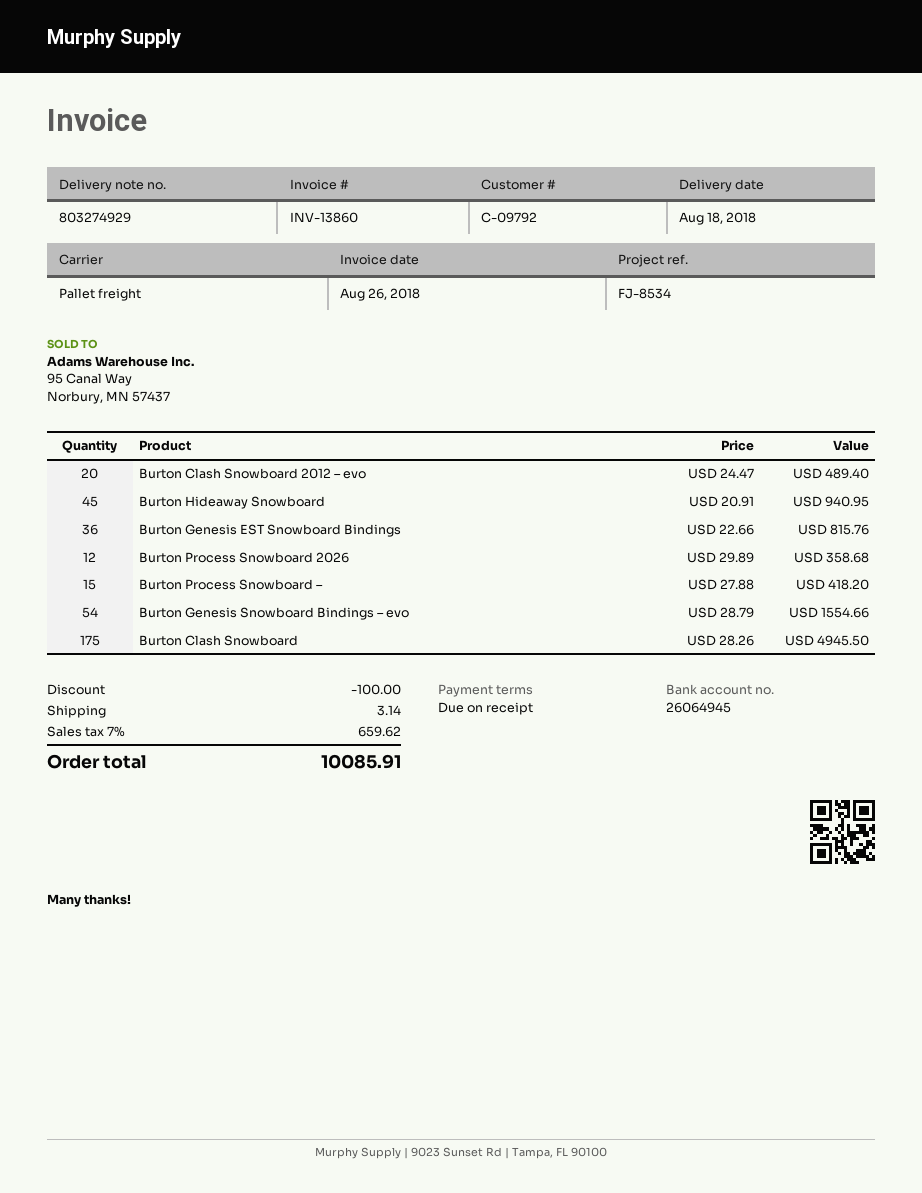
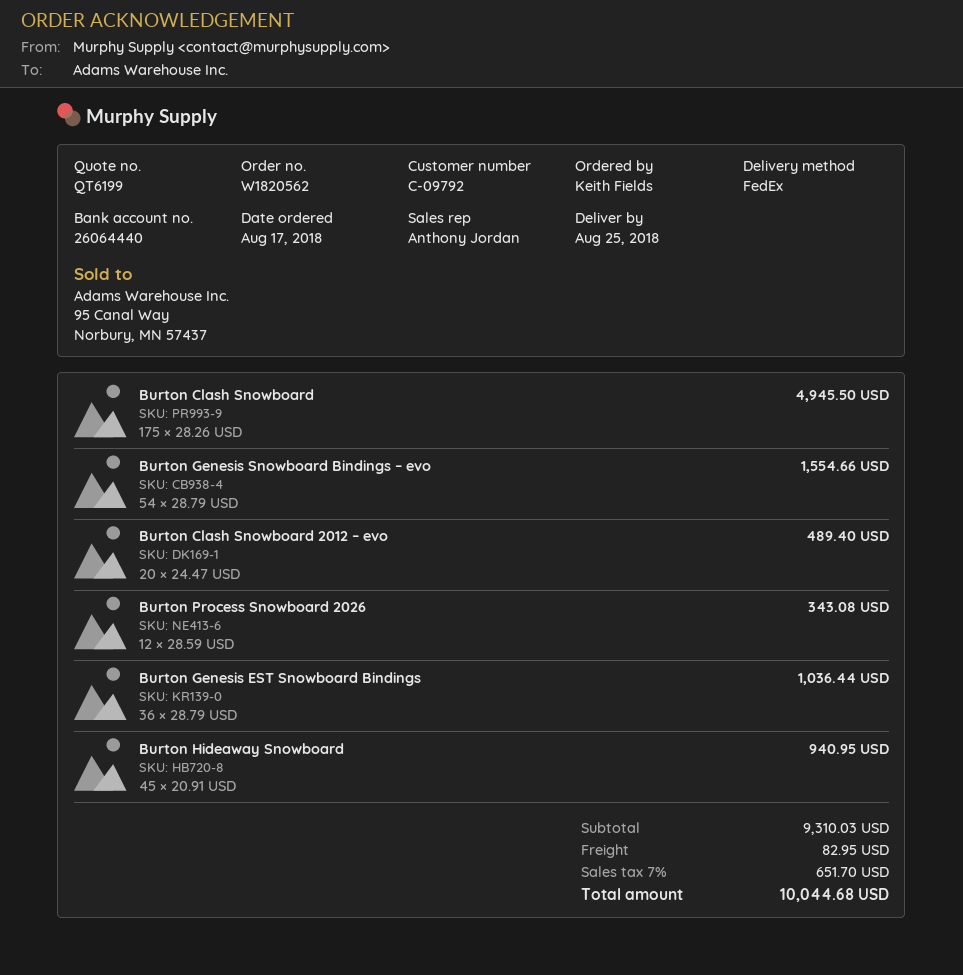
delivery date: 2018-08-18 -> 2018-08-25
bank account: 26064945 -> 26064440
shipping method: pallet freight -> FedEx
Burton Genesis EST Snowboard Bindings: 36 x 22.66 = 815.76 -> 36 x 28.79 = 1036.44
Burton Process Snowboard 2026: 12 x 29.89 = 358.68 -> 12 x 28.59 = 343.08
Burton Process Snowboard –: 15 x 27.88 = 418.20 -> none
discount: 100.00 -> none
shipping: 3.14 -> 82.95
tax: 7% = 659.62 -> 7% = 651.70
total: 10085.91 -> 10044.68

